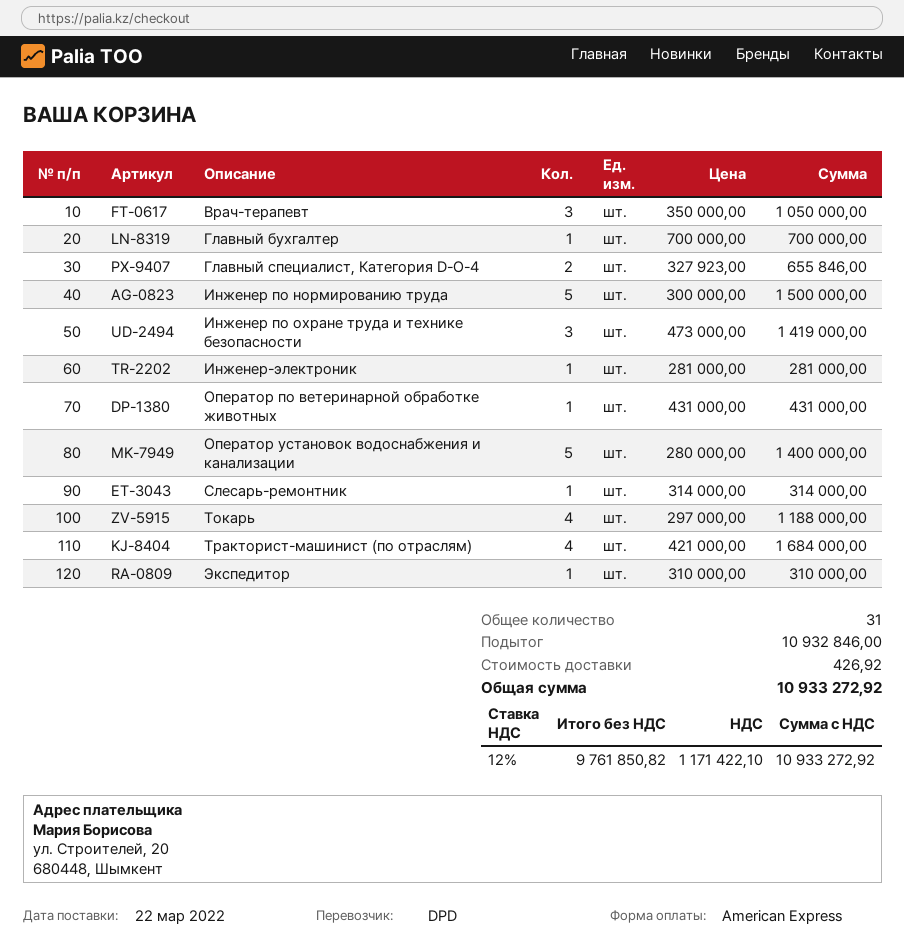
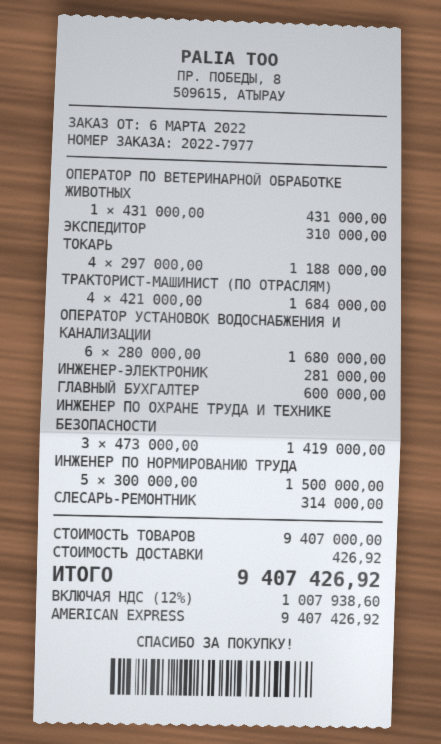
Врач-терапевт: 3 x 350000.00 = 1050000.00 -> none
Главный бухгалтер: 1 x 700000.00 = 700000.00 -> 1 x 600000.00 = 600000.00
Главный специалист, Категория D-O-4: 2 x 327923.00 = 655846.00 -> none
Оператор установок водоснабжения и канализации: 5 x 280000.00 = 1400000.00 -> 6 x 280000.00 = 1680000.00
subtotal: 10932846.00 -> 9407000.00
tax: 12% = 1171422.10 -> 12% = 1007938.60
total: 10933272.92 -> 9407426.92

